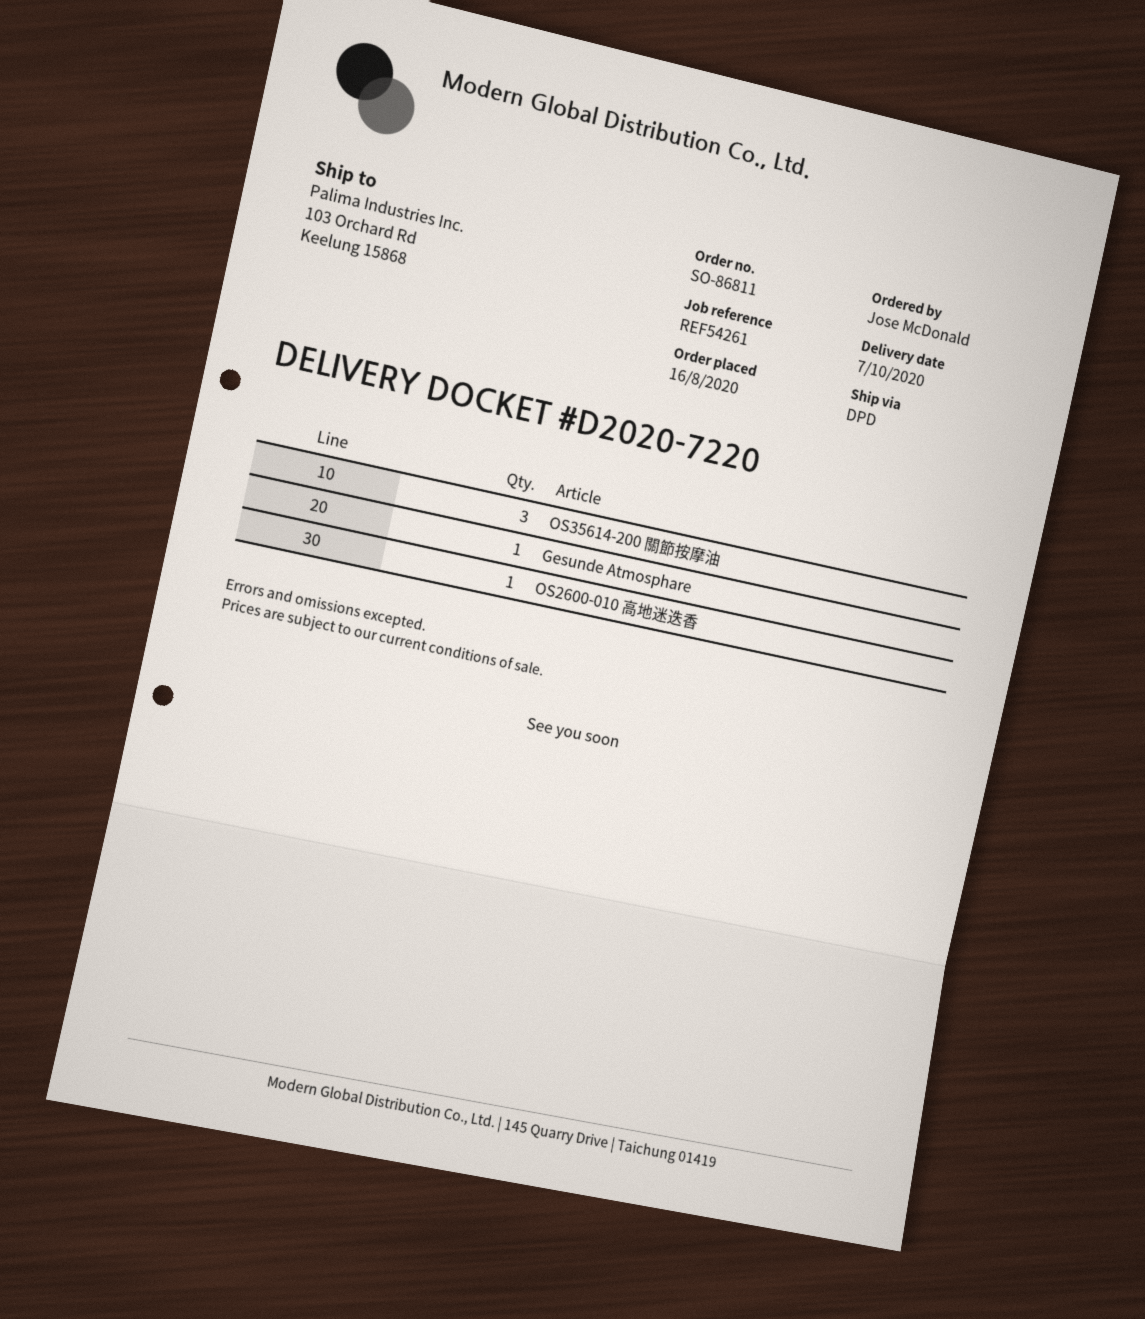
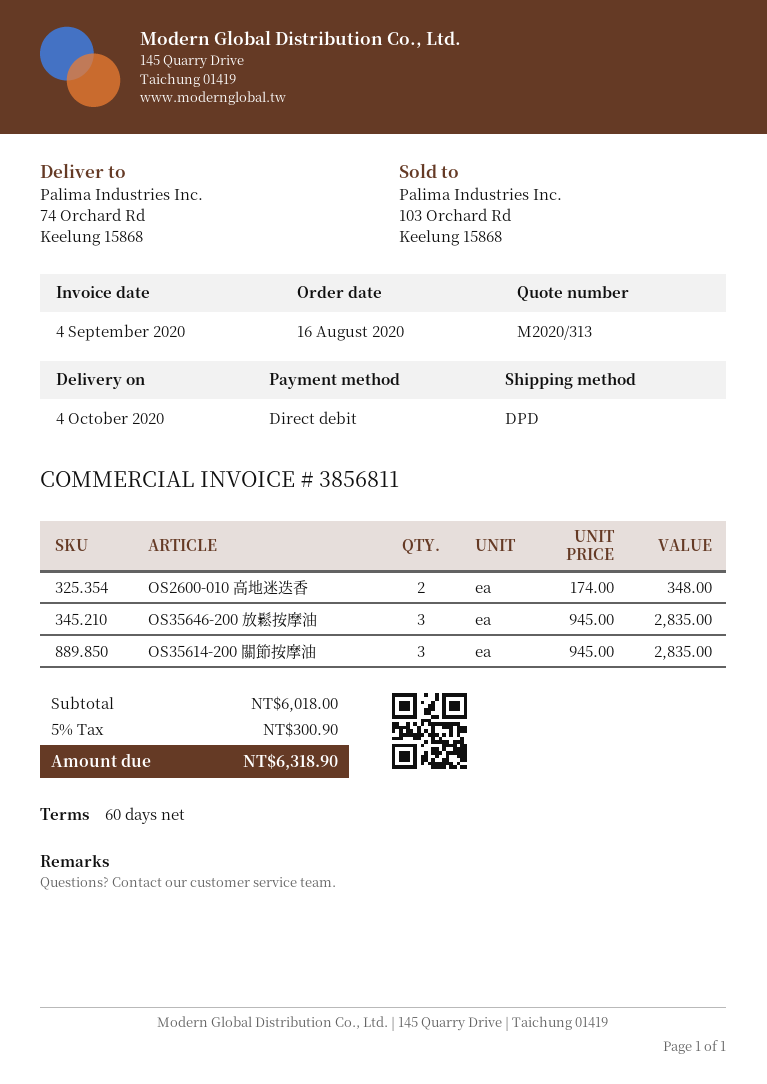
delivery date: 2020-10-07 -> 2020-10-04
ship to: 103 Orchard Rd, Keelung 15868 -> 74 Orchard Rd, Keelung 15868
Gesunde Atmosphare: 1 -> none
OS2600-010 高地迷迭香: 1 -> 2
OS35646-200 放鬆按摩油: none -> 3

